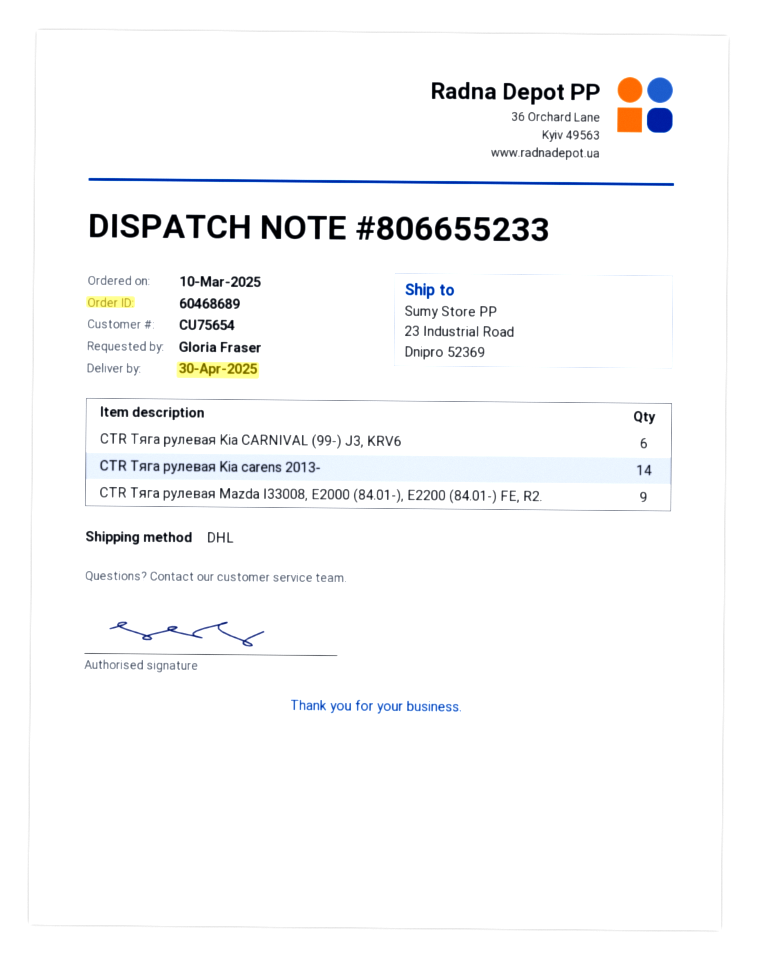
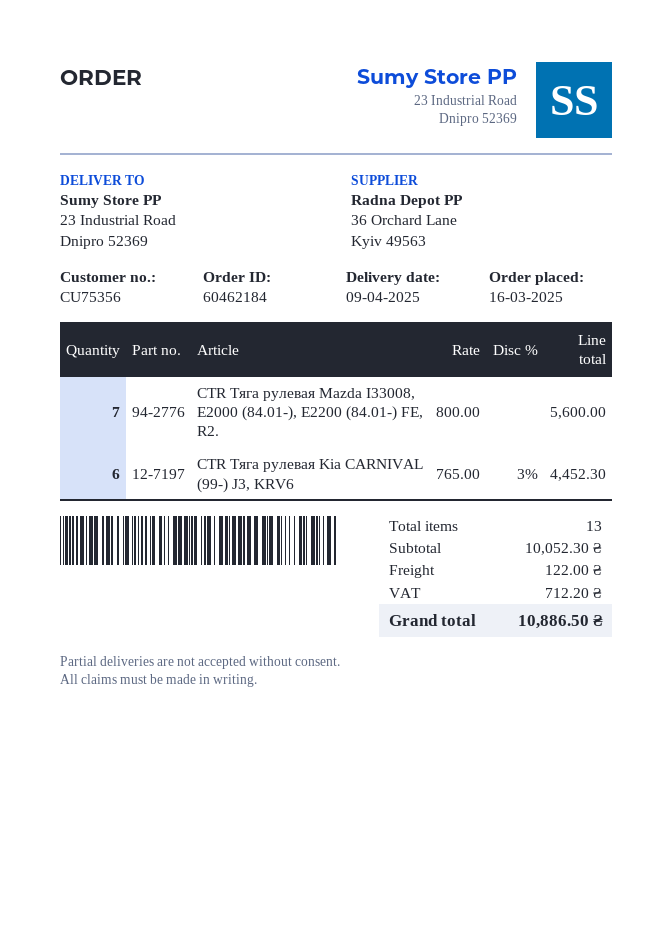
order number: 60468689 -> 60462184
order date: 2025-03-10 -> 2025-03-16
delivery date: 2025-04-30 -> 2025-04-09
customer number: CU75654 -> CU75356
CTR Тяга рулевая Kia carens 2013-: 14 -> none
CTR Тяга рулевая Mazda I33008, E2000 (84.01-), E2200 (84.01-) FE, R2.: 9 -> 7

